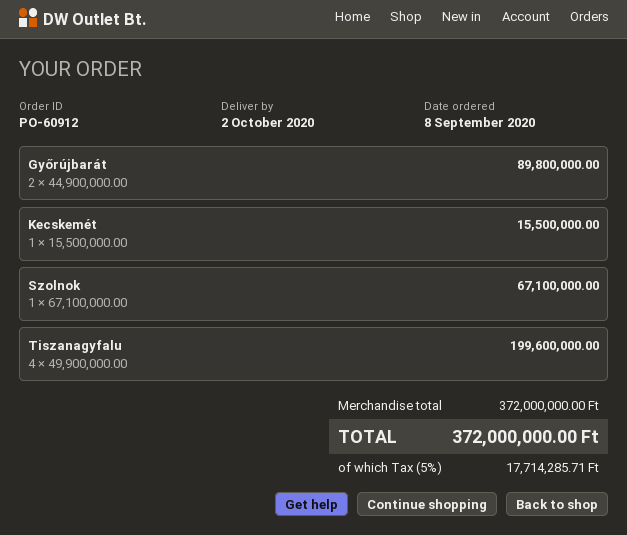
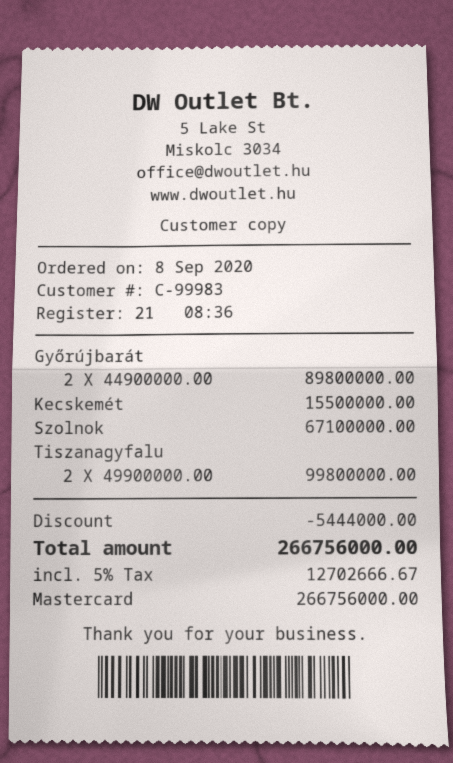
Tiszanagyfalu: 4 x 49900000.00 = 199600000.00 -> 2 x 49900000.00 = 99800000.00
discount: none -> 5444000.00
tax: 5% = 17714285.71 -> 5% = 12702666.67
total: 372000000.00 -> 266756000.00

